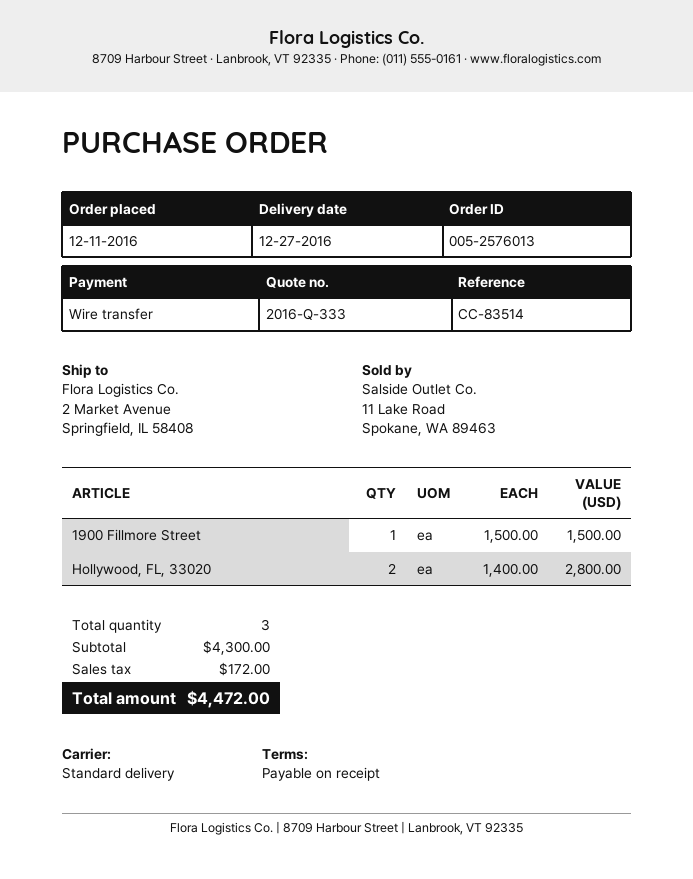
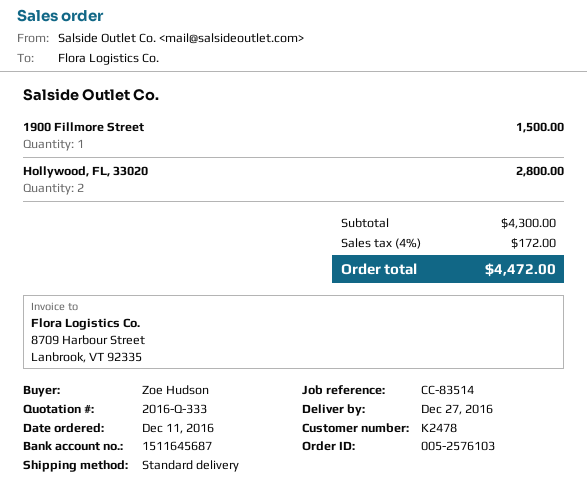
order number: 005-2576013 -> 005-2576103

